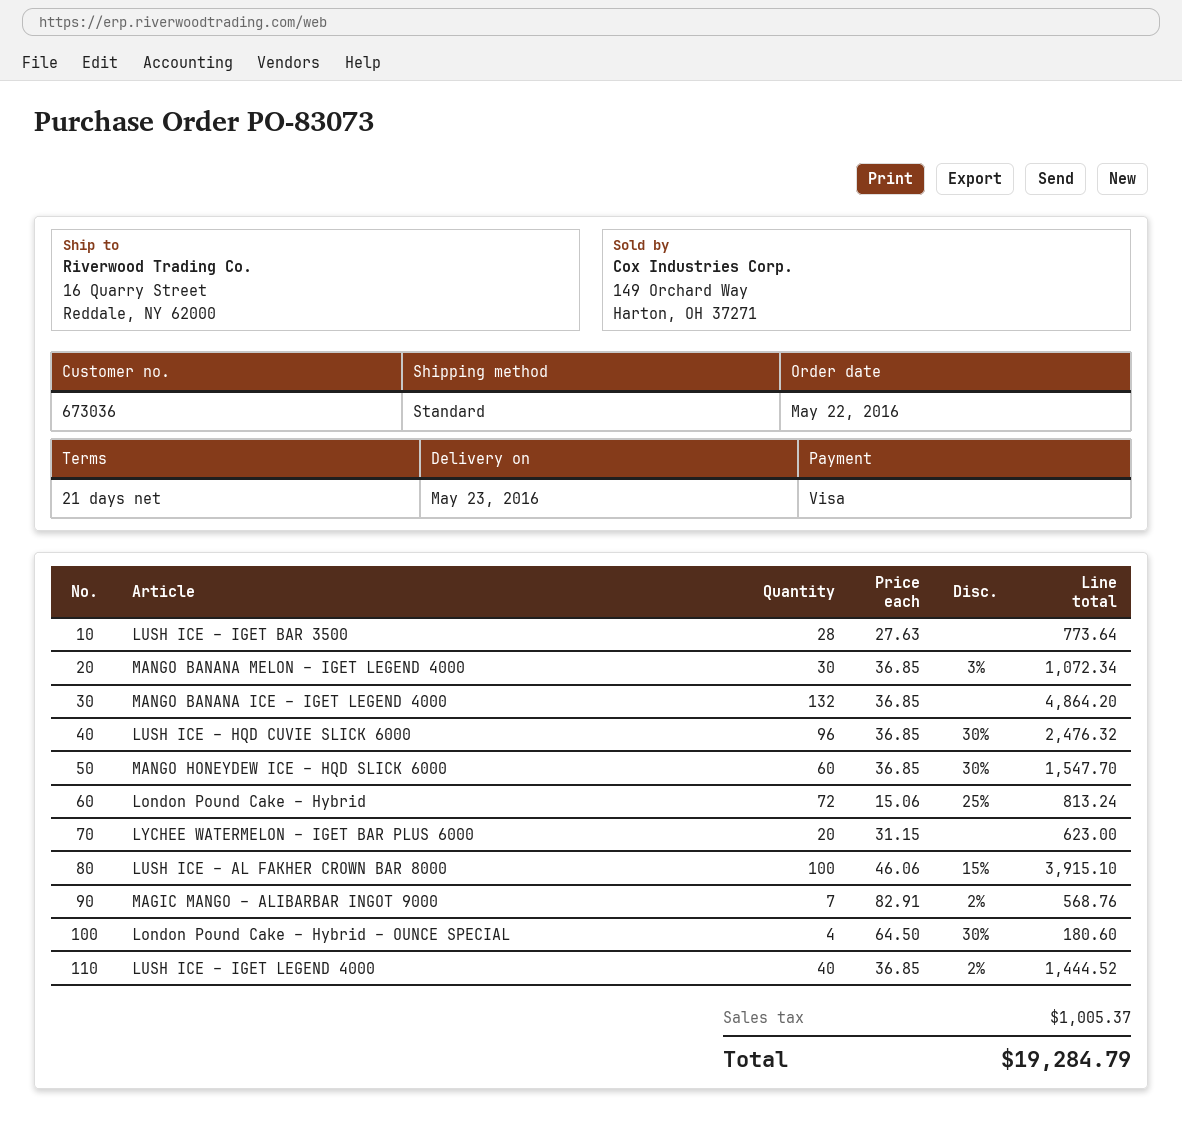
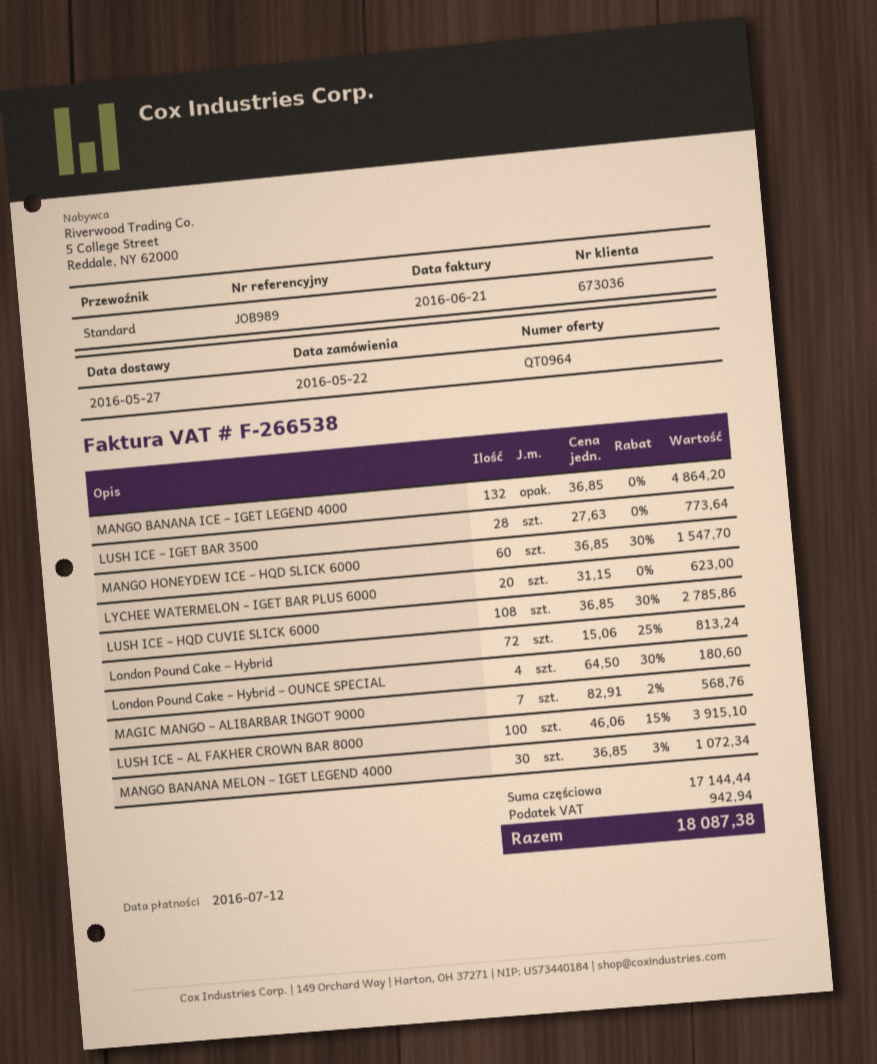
delivery date: 2016-05-23 -> 2016-05-27
LUSH ICE – HQD CUVIE SLICK 6000: 96 x 36.85 - 30% = 2476.32 -> 108 x 36.85 - 30% = 2785.86
LUSH ICE – IGET LEGEND 4000: 40 x 36.85 - 2% = 1444.52 -> none
tax: 1005.37 -> 942.94
total: 19284.79 -> 18087.38

